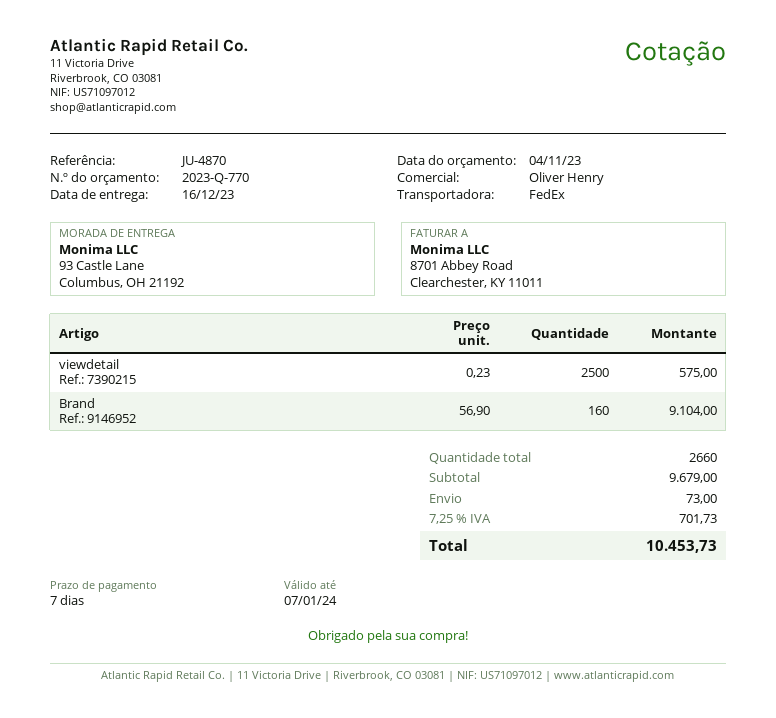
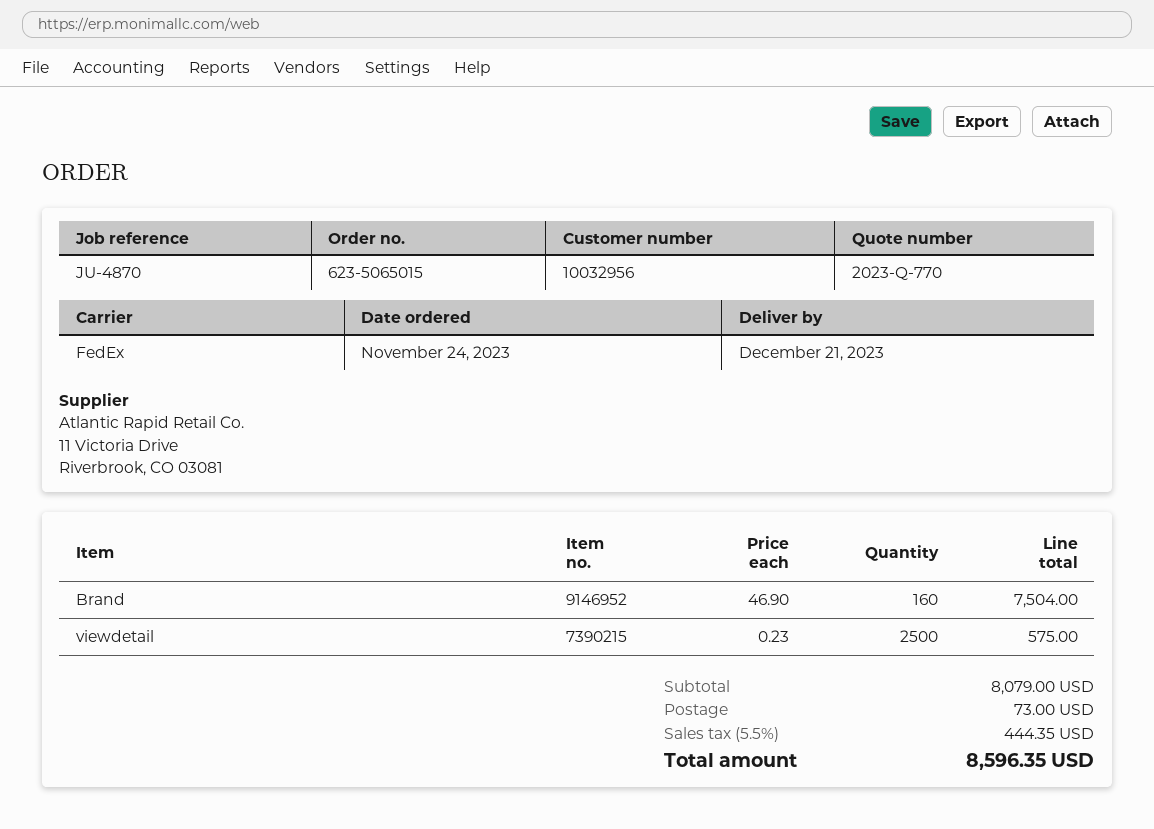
delivery date: 2023-12-16 -> 2023-12-21
Brand: 160 x 56.90 = 9104.00 -> 160 x 46.90 = 7504.00
subtotal: 9679.00 -> 8079.00
tax: 7.25% = 701.73 -> 5.5% = 444.35
total: 10453.73 -> 8596.35

